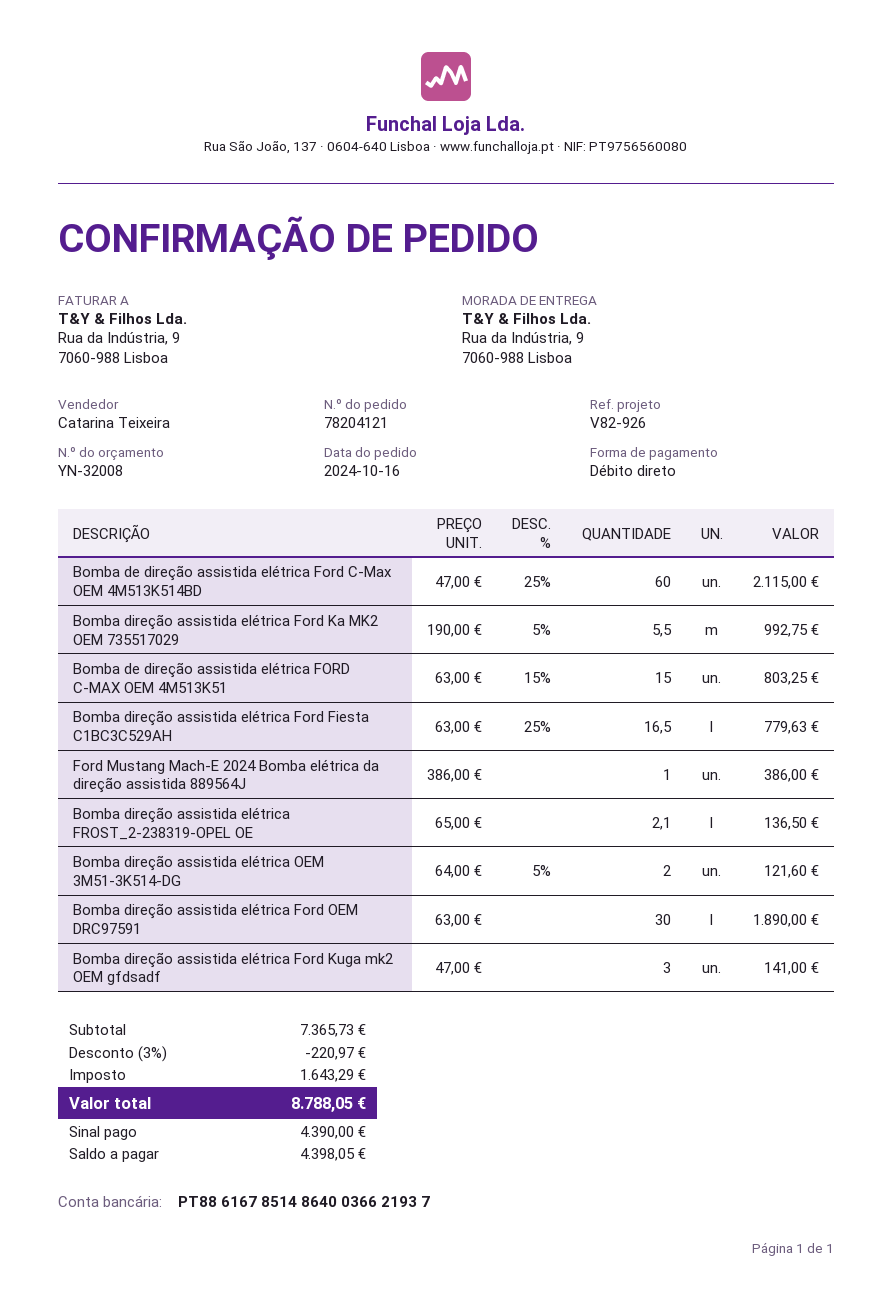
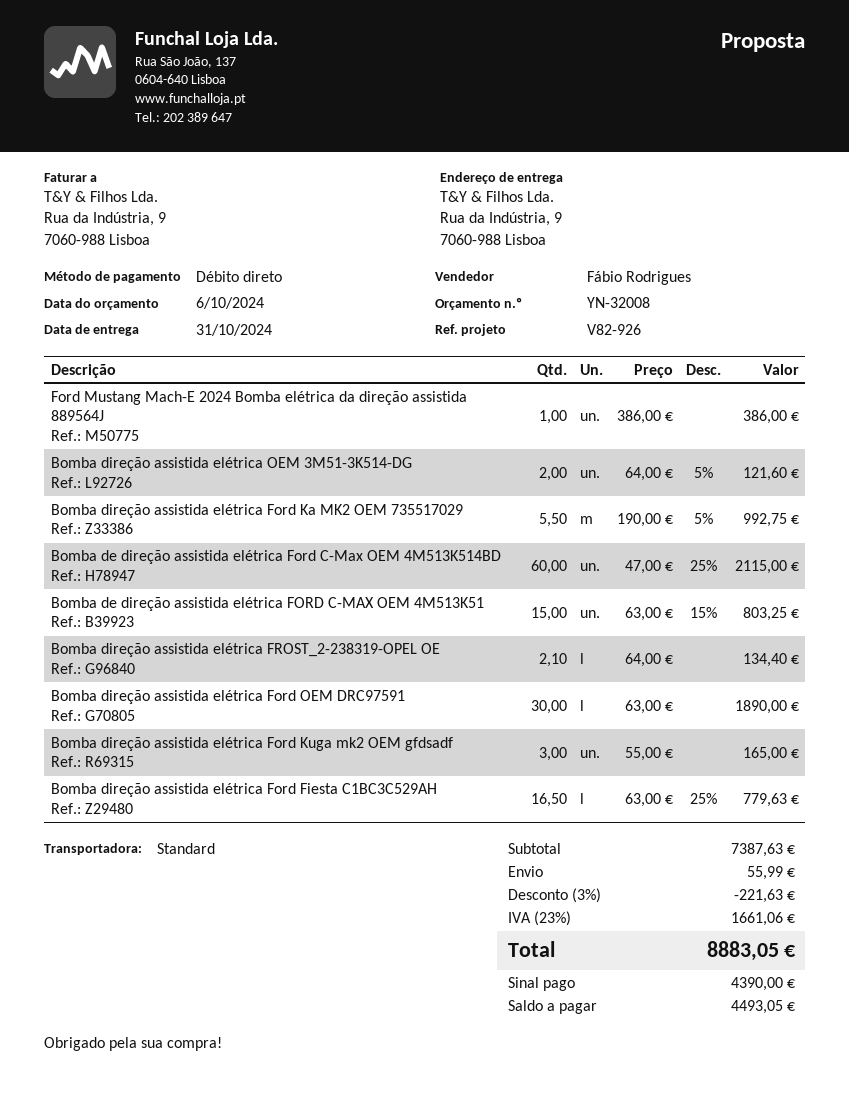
sales rep: Catarina Teixeira -> Fábio Rodrigues
Bomba direção assistida elétrica FROST_2-238319-OPEL OE: 2.1 x 65.00 = 136.50 -> 2.1 x 64.00 = 134.40
Bomba direção assistida elétrica Ford Kuga mk2 OEM gfdsadf: 3 x 47.00 = 141.00 -> 3 x 55.00 = 165.00
subtotal: 7365.73 -> 7387.63
discount: 3% = 220.97 -> 3% = 221.63
shipping: none -> 55.99
tax: 1643.29 -> 1661.06
total: 8788.05 -> 8883.05
balance: 4398.05 -> 4493.05

